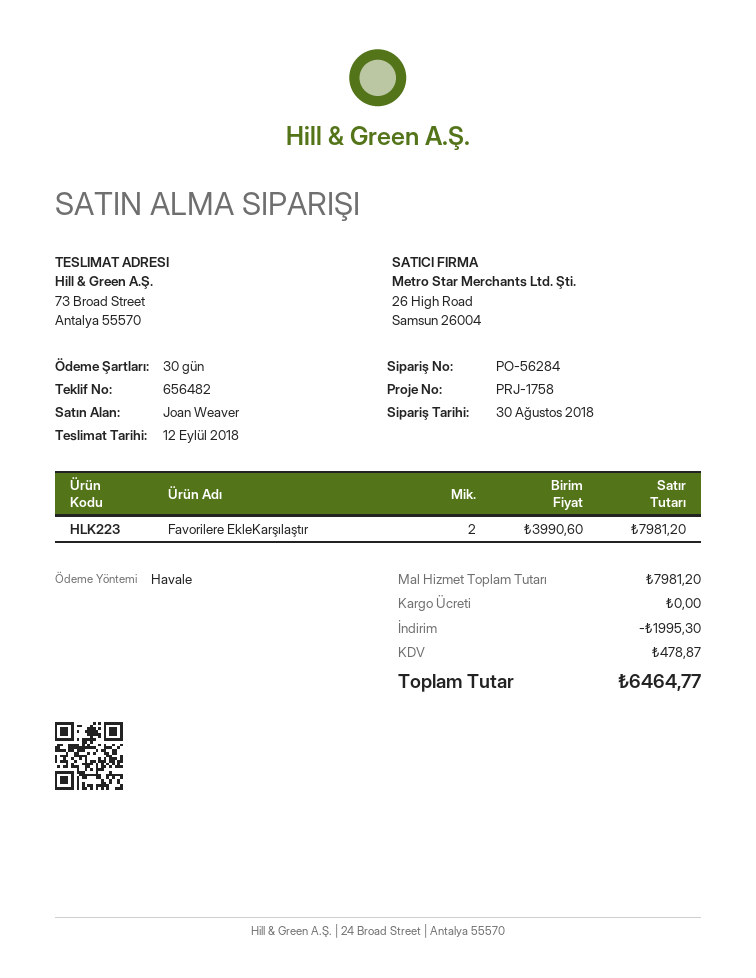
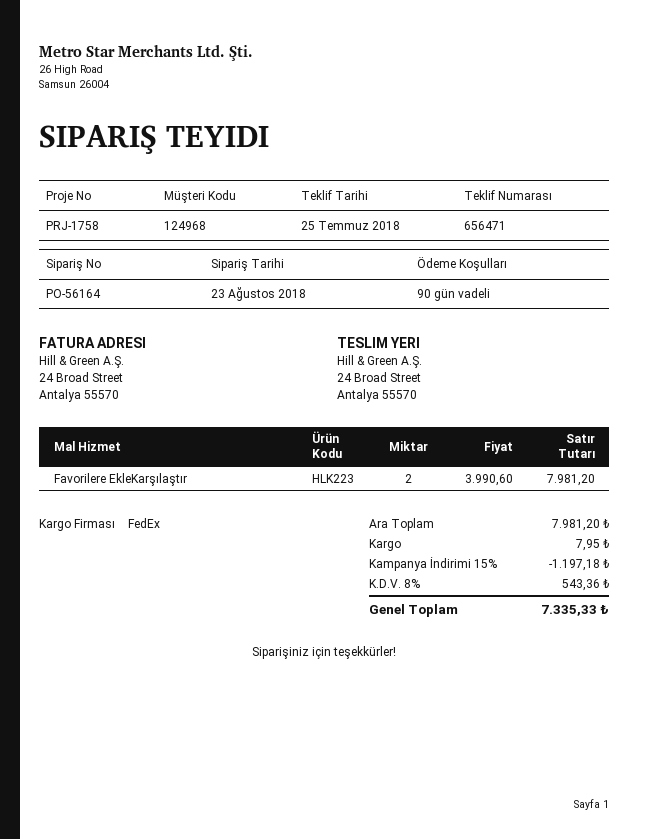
quote number: 656482 -> 656471
order number: PO-56284 -> PO-56164
order date: 2018-08-30 -> 2018-08-23
payment terms: 30 days -> 90 days
ship to: 73 Broad Street, Antalya 55570 -> 24 Broad Street, Antalya 55570
discount: 1995.30 -> 1197.18
shipping: 0.00 -> 7.95
tax: 478.87 -> 543.36
total: 6464.77 -> 7335.33

